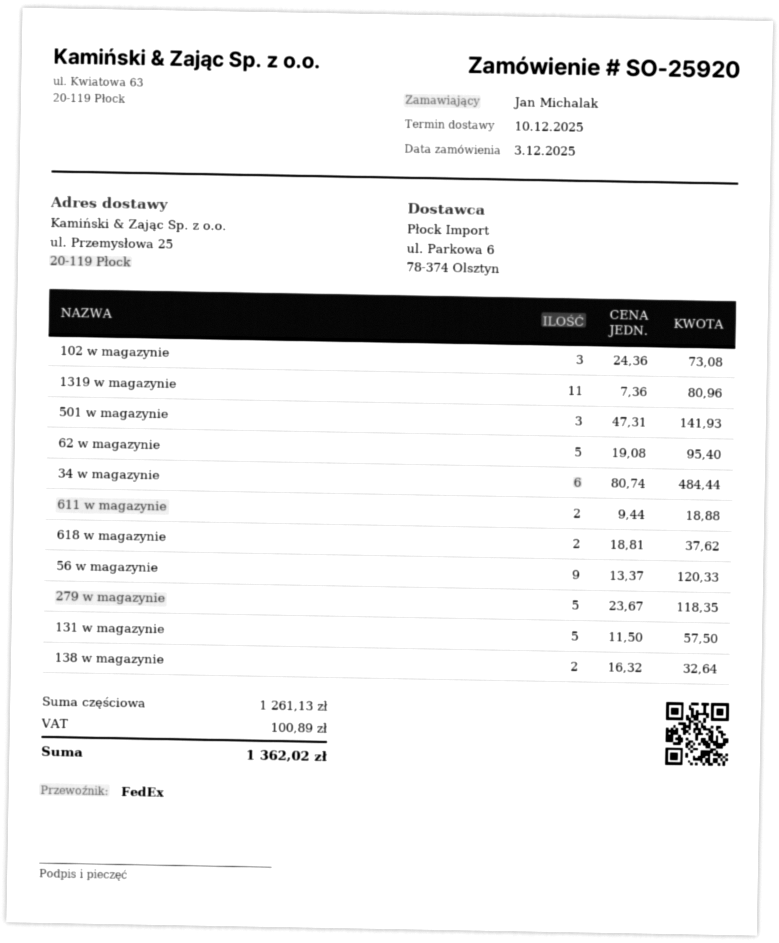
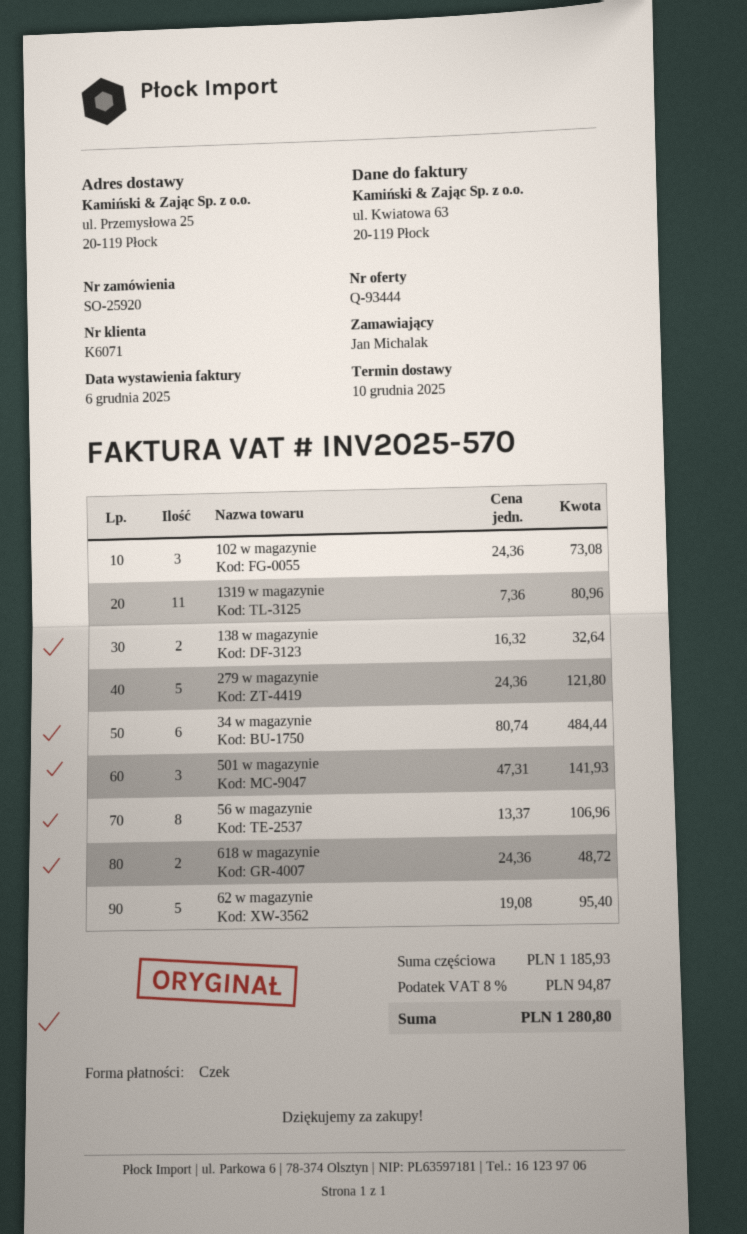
611 w magazynie: 2 x 9.44 = 18.88 -> none
618 w magazynie: 2 x 18.81 = 37.62 -> 2 x 24.36 = 48.72
56 w magazynie: 9 x 13.37 = 120.33 -> 8 x 13.37 = 106.96
279 w magazynie: 5 x 23.67 = 118.35 -> 5 x 24.36 = 121.80
131 w magazynie: 5 x 11.50 = 57.50 -> none
subtotal: 1261.13 -> 1185.93
tax: 100.89 -> 94.87
total: 1362.02 -> 1280.80

